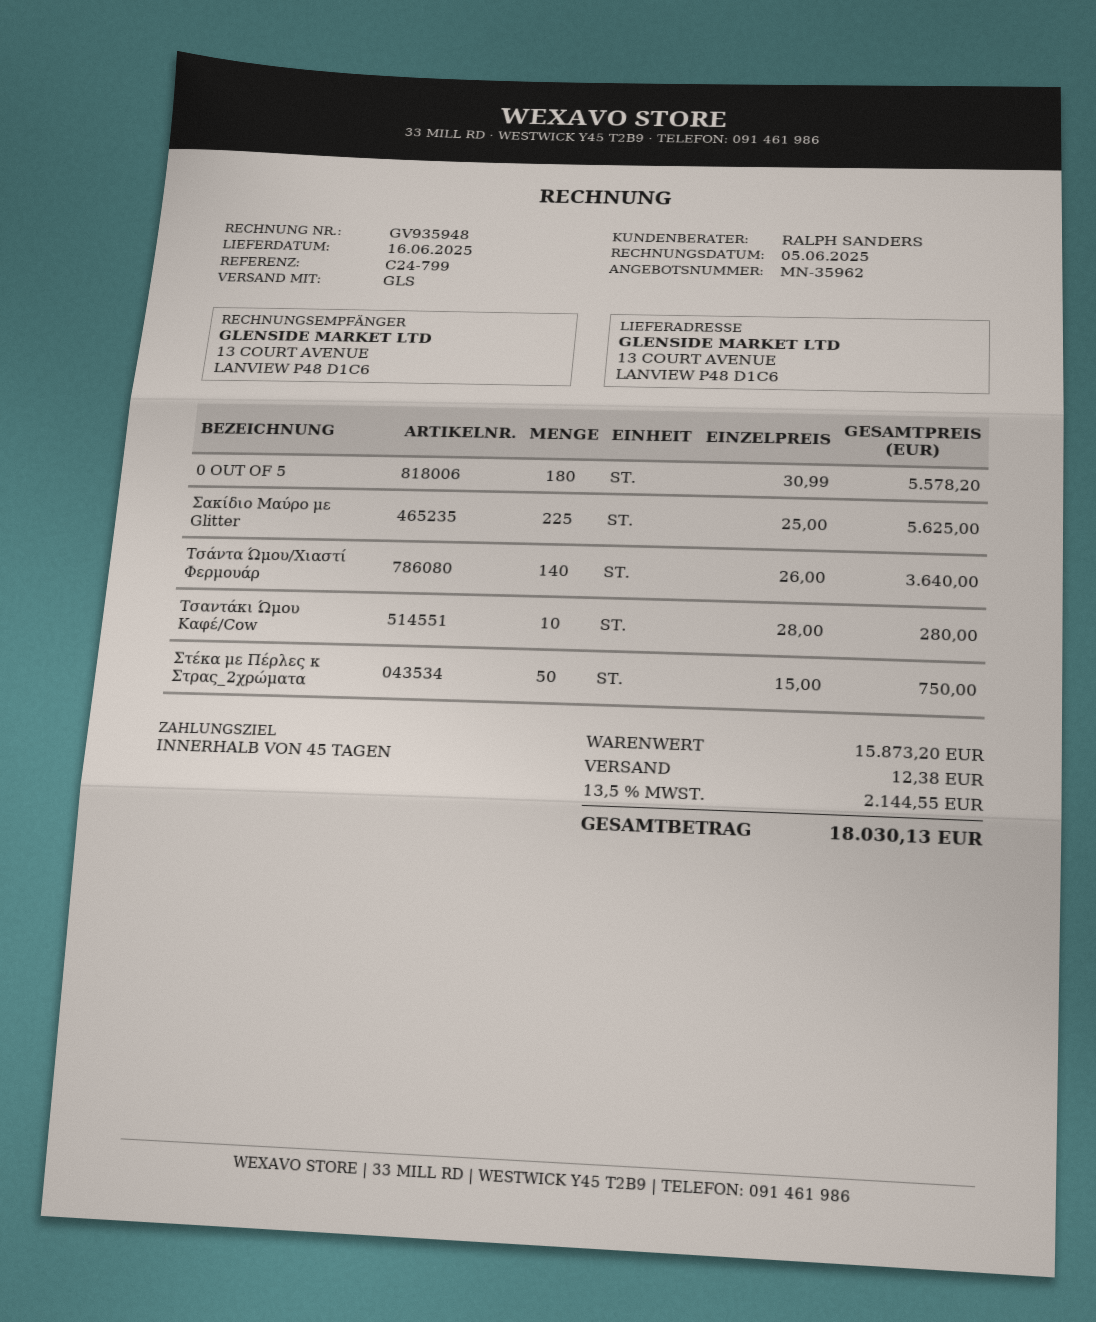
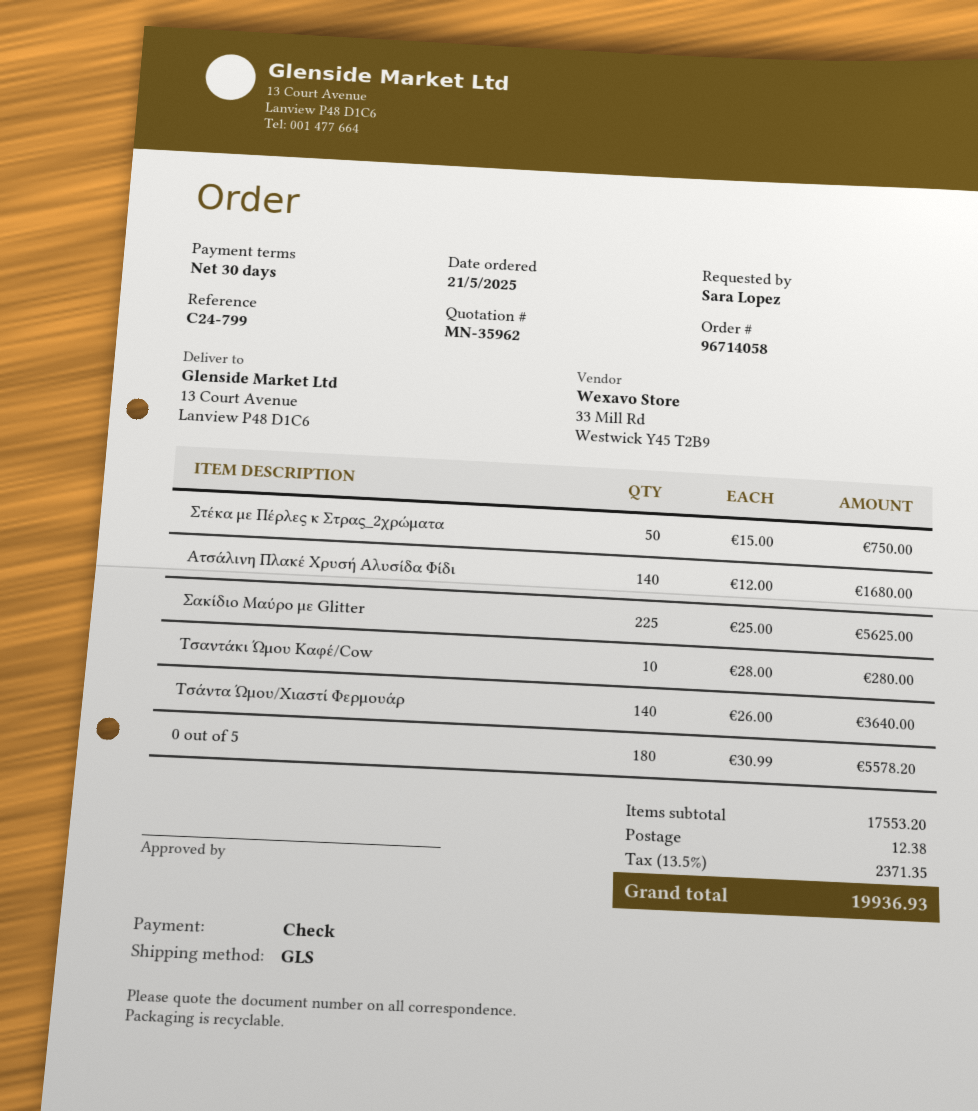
payment terms: 45 days -> 30 days
Ατσάλινη Πλακέ Χρυσή Αλυσίδα Φίδι: none -> 140 x 12.00 = 1680.00
subtotal: 15873.20 -> 17553.20
tax: 13.5% = 2144.55 -> 13.5% = 2371.35
total: 18030.13 -> 19936.93

